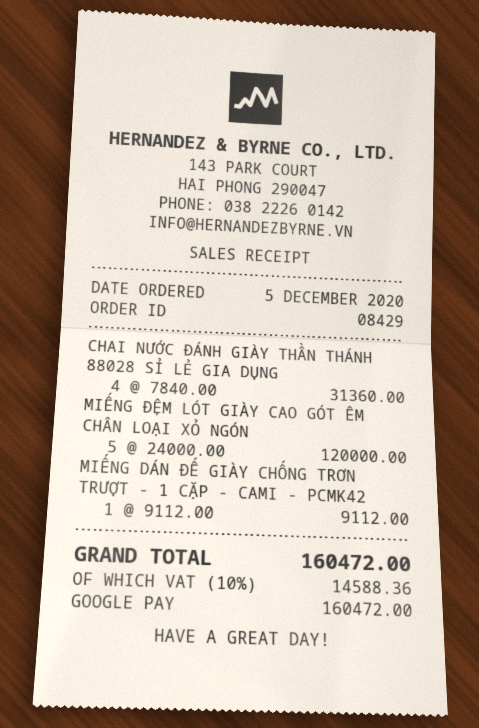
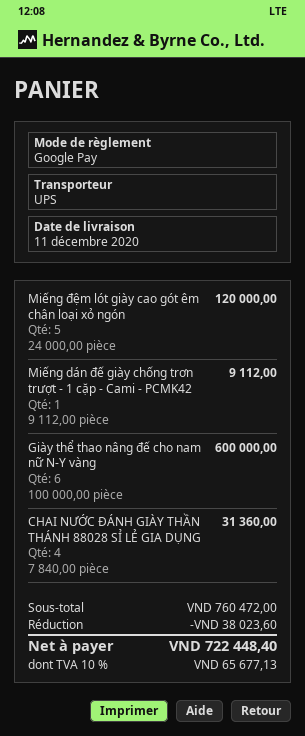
Giày thể thao nâng đế cho nam nữ N-Y vàng: none -> 6 x 100000.00 = 600000.00
discount: none -> 38023.60
tax: 10% = 14588.36 -> 10% = 65677.13
total: 160472.00 -> 722448.40

